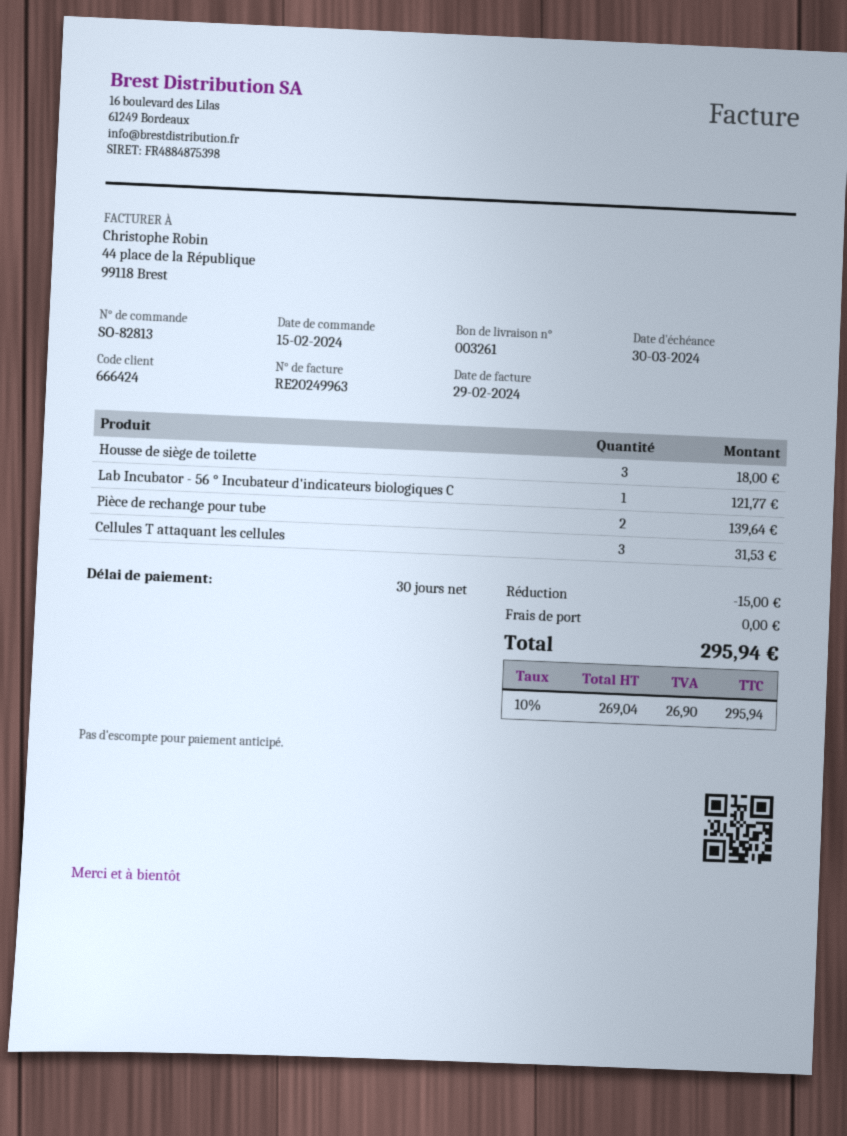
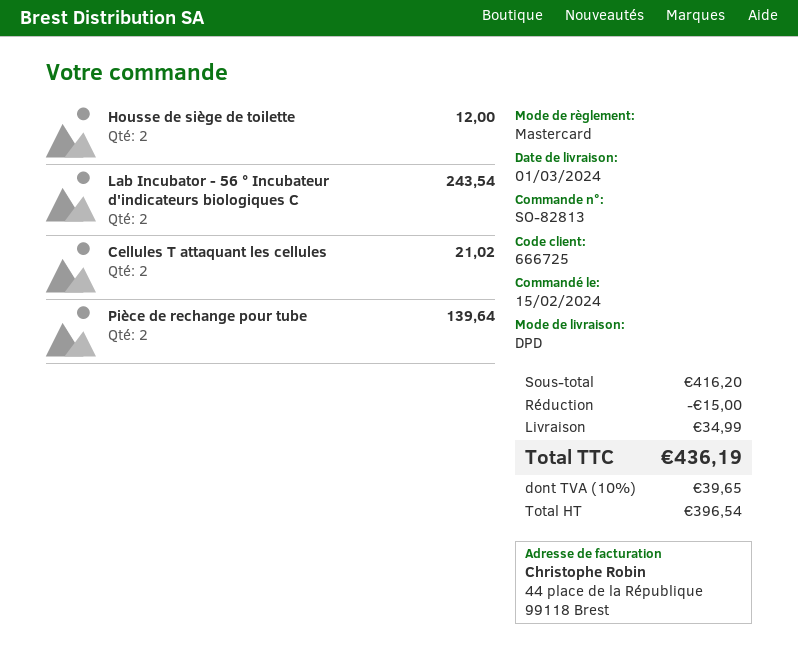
customer number: 666424 -> 666725
Housse de siège de toilette: 3 for 18.00 -> 2 for 12.00
Lab Incubator - 56 ° Incubateur d'indicateurs biologiques C: 1 for 121.77 -> 2 for 243.54
Cellules T attaquant les cellules: 3 for 31.53 -> 2 for 21.02
shipping: 0.00 -> 34.99
net: 269.04 -> 396.54
tax: 10% = 26.90 -> 10% = 39.65
total: 295.94 -> 436.19

